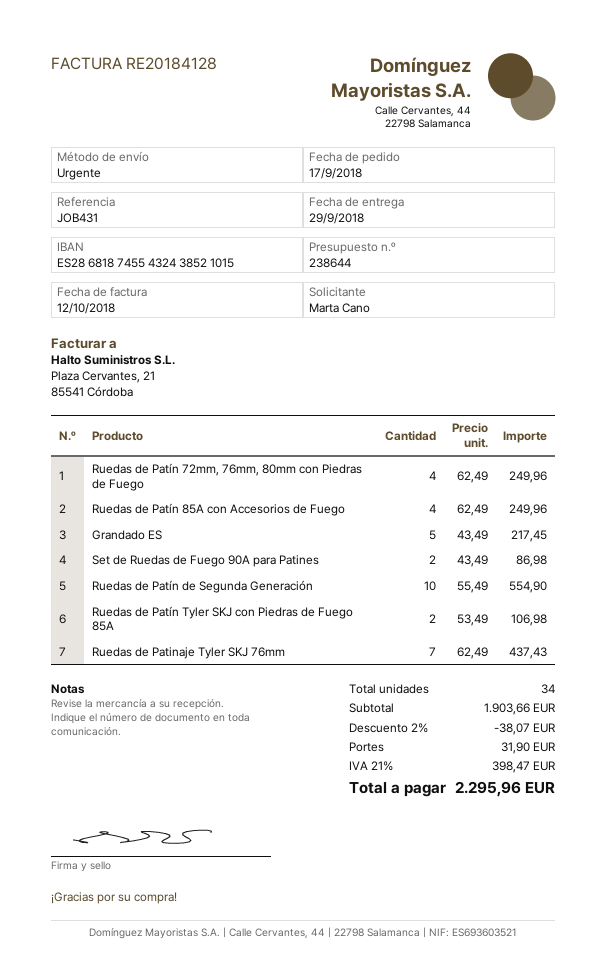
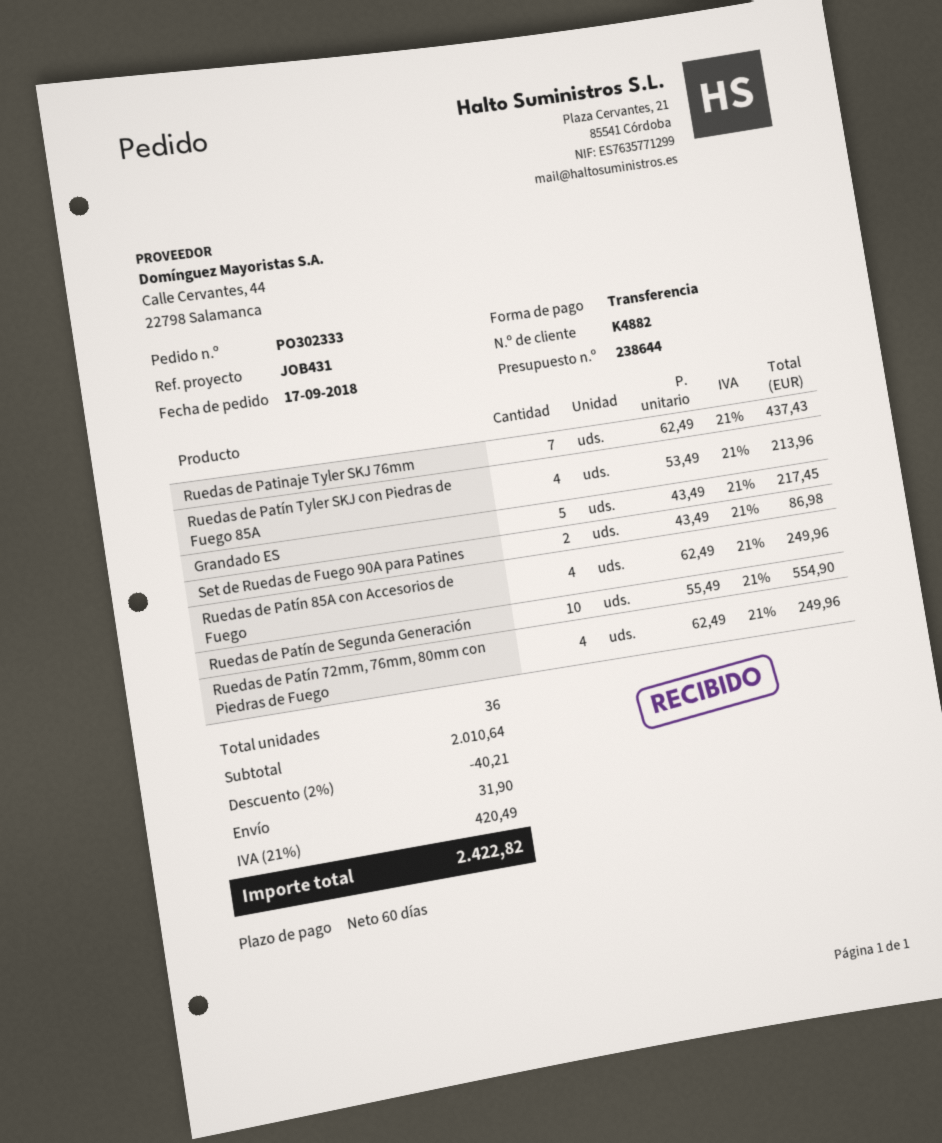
Ruedas de Patín Tyler SKJ con Piedras de Fuego 85A: 2 x 53.49 = 106.98 -> 4 x 53.49 = 213.96
total quantity: 34 -> 36
subtotal: 1903.66 -> 2010.64
discount: 2% = 38.07 -> 2% = 40.21
tax: 21% = 398.47 -> 21% = 420.49
total: 2295.96 -> 2422.82

